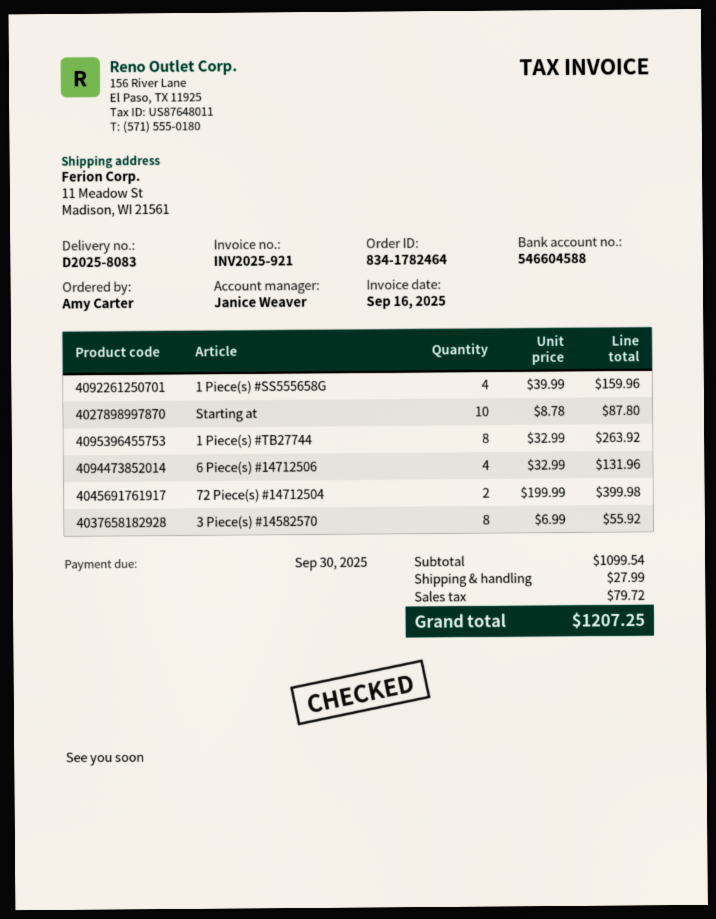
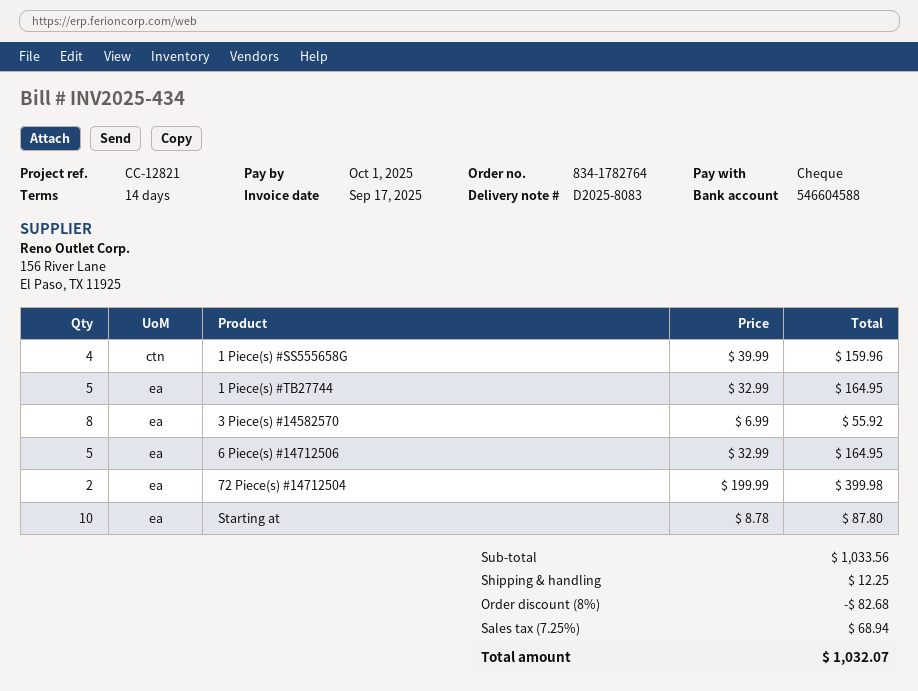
order number: 834-1782464 -> 834-1782764
invoice number: INV2025-921 -> INV2025-434
invoice date: 2025-09-16 -> 2025-09-17
due date: 2025-09-30 -> 2025-10-01
1 Piece(s) #TB27744: 8 x 32.99 = 263.92 -> 5 x 32.99 = 164.95
6 Piece(s) #14712506: 4 x 32.99 = 131.96 -> 5 x 32.99 = 164.95
subtotal: 1099.54 -> 1033.56
discount: none -> 8% = 82.68
shipping: 27.99 -> 12.25
tax: 79.72 -> 68.94
total: 1207.25 -> 1032.07

